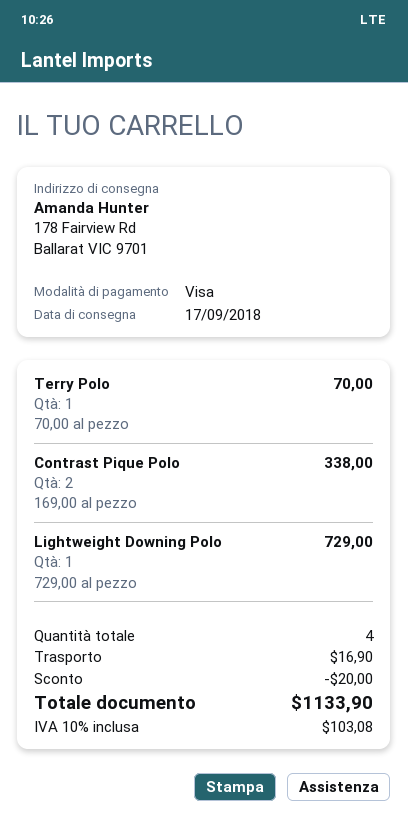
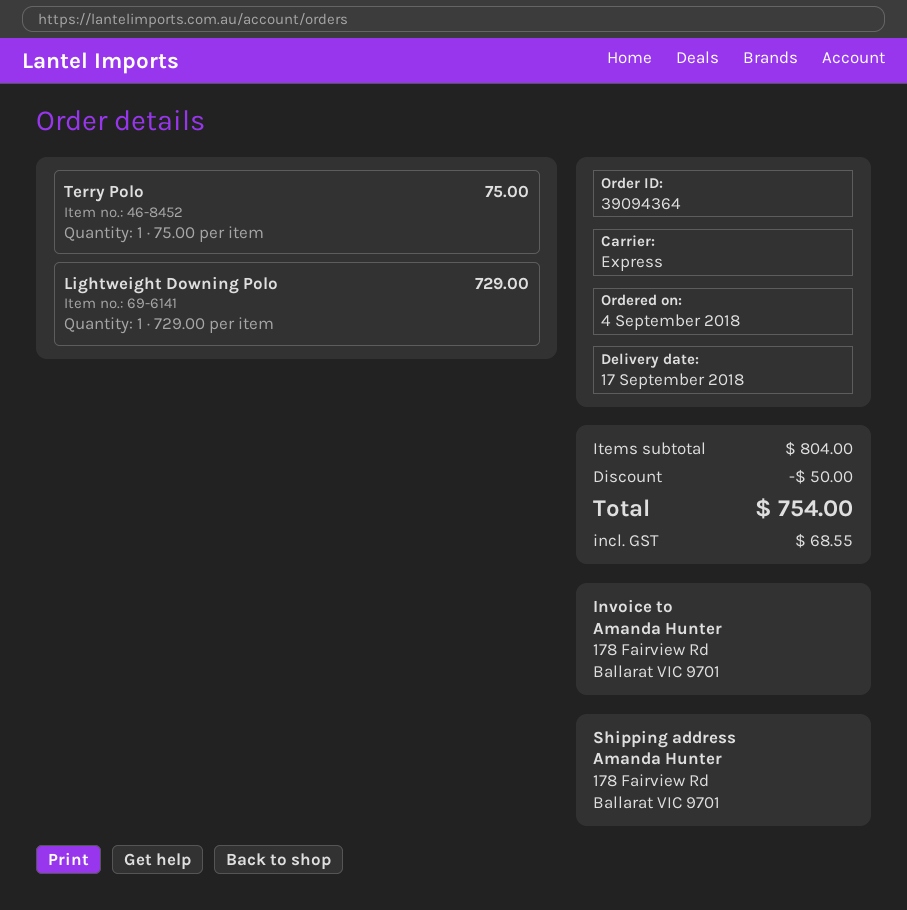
Terry Polo: 1 x 70.00 = 70.00 -> 1 x 75.00 = 75.00
Contrast Pique Polo: 2 x 169.00 = 338.00 -> none
discount: 20.00 -> 50.00
shipping: 16.90 -> none
tax: 103.08 -> 68.55
total: 1133.90 -> 754.00

